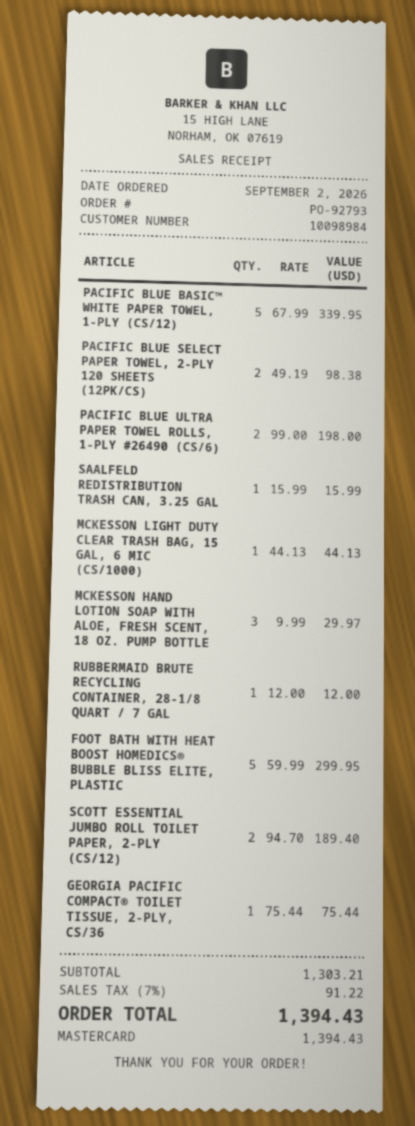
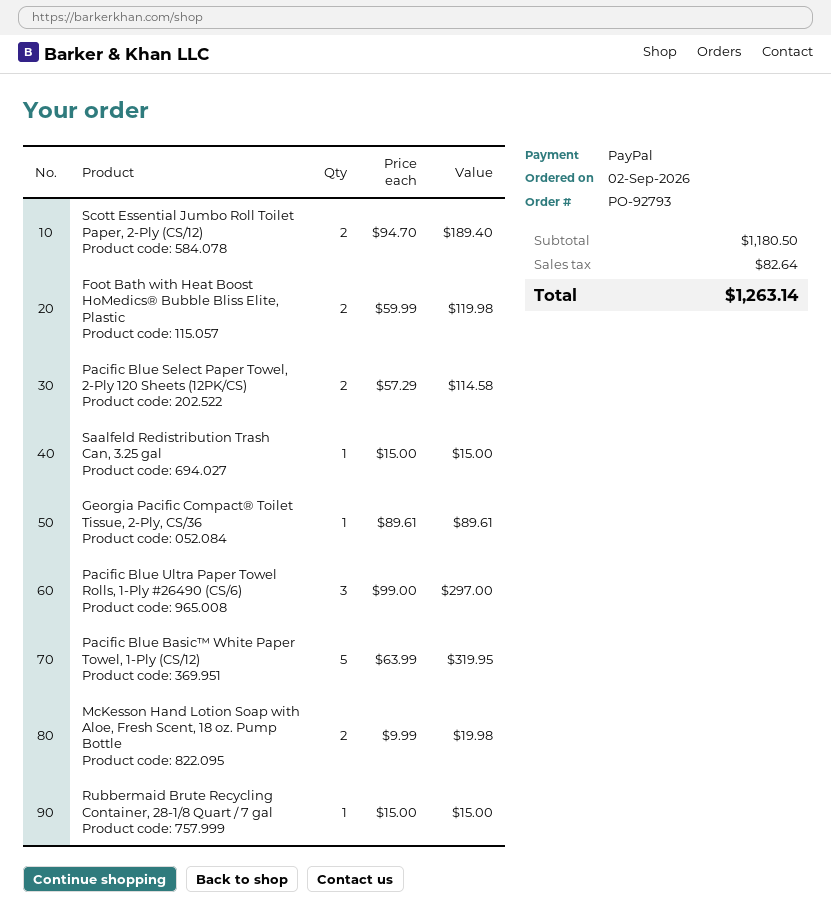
payment method: Mastercard -> PayPal
PACIFIC BLUE BASIC™ WHITE PAPER TOWEL, 1-PLY (CS/12): 5 x 67.99 = 339.95 -> 5 x 63.99 = 319.95
PACIFIC BLUE SELECT PAPER TOWEL, 2-PLY 120 SHEETS (12PK/CS): 2 x 49.19 = 98.38 -> 2 x 57.29 = 114.58
PACIFIC BLUE ULTRA PAPER TOWEL ROLLS, 1-PLY #26490 (CS/6): 2 x 99.00 = 198.00 -> 3 x 99.00 = 297.00
SAALFELD REDISTRIBUTION TRASH CAN, 3.25 GAL: 1 x 15.99 = 15.99 -> 1 x 15.00 = 15.00
MCKESSON LIGHT DUTY CLEAR TRASH BAG, 15 GAL, 6 MIC (CS/1000): 1 x 44.13 = 44.13 -> none
MCKESSON HAND LOTION SOAP WITH ALOE, FRESH SCENT, 18 OZ. PUMP BOTTLE: 3 x 9.99 = 29.97 -> 2 x 9.99 = 19.98
RUBBERMAID BRUTE RECYCLING CONTAINER, 28-1/8 QUART / 7 GAL: 1 x 12.00 = 12.00 -> 1 x 15.00 = 15.00
FOOT BATH WITH HEAT BOOST HOMEDICS® BUBBLE BLISS ELITE, PLASTIC: 5 x 59.99 = 299.95 -> 2 x 59.99 = 119.98
GEORGIA PACIFIC COMPACT® TOILET TISSUE, 2-PLY, CS/36: 1 x 75.44 = 75.44 -> 1 x 89.61 = 89.61
subtotal: 1303.21 -> 1180.50
tax: 91.22 -> 82.64
total: 1394.43 -> 1263.14

